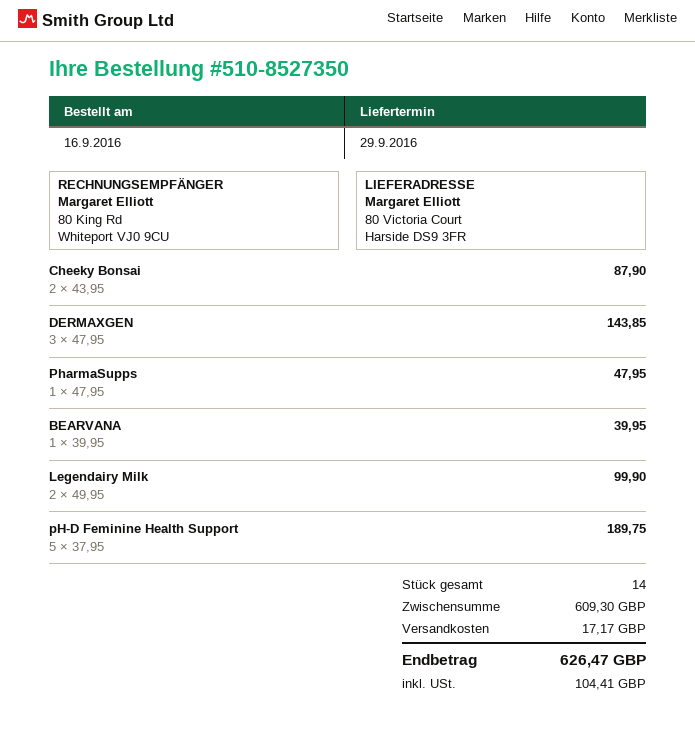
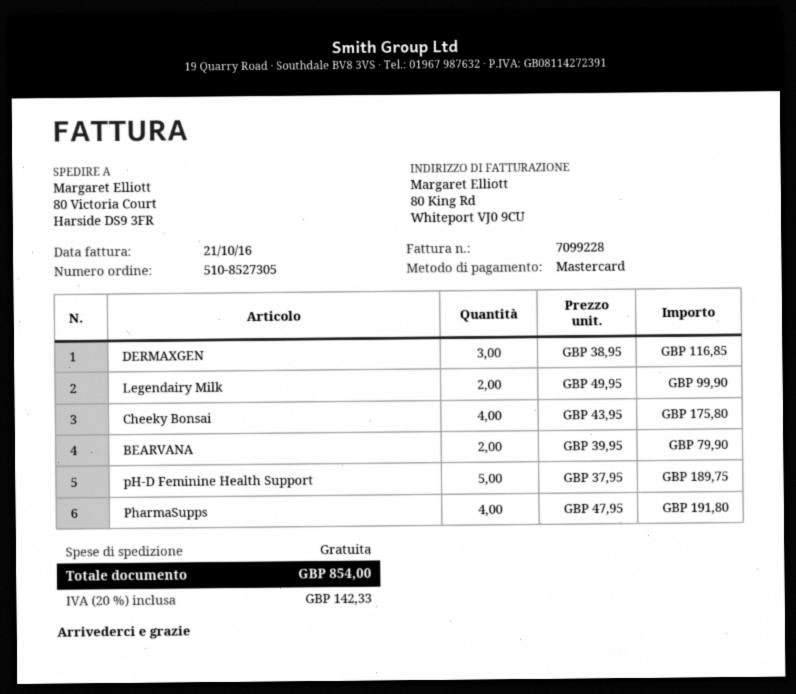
order number: 510-8527350 -> 510-8527305
Cheeky Bonsai: 2 x 43.95 = 87.90 -> 4 x 43.95 = 175.80
DERMAXGEN: 3 x 47.95 = 143.85 -> 3 x 38.95 = 116.85
PharmaSupps: 1 x 47.95 = 47.95 -> 4 x 47.95 = 191.80
BEARVANA: 1 x 39.95 = 39.95 -> 2 x 39.95 = 79.90
shipping: 17.17 -> 0.00
tax: 104.41 -> 142.33
total: 626.47 -> 854.00

